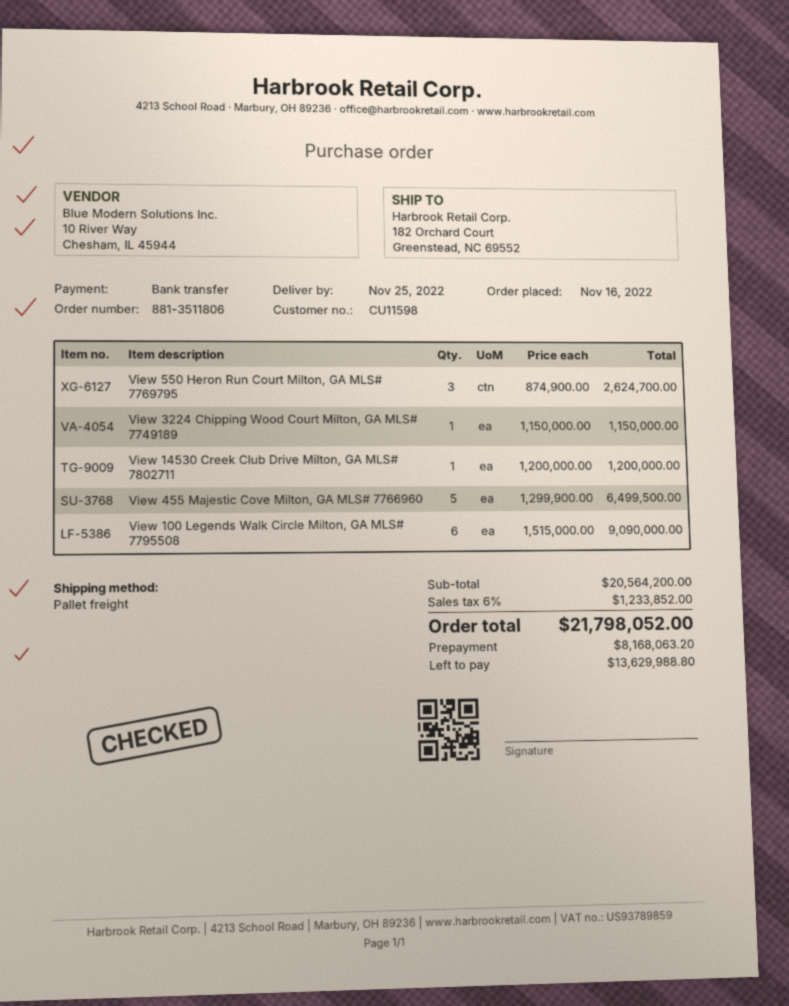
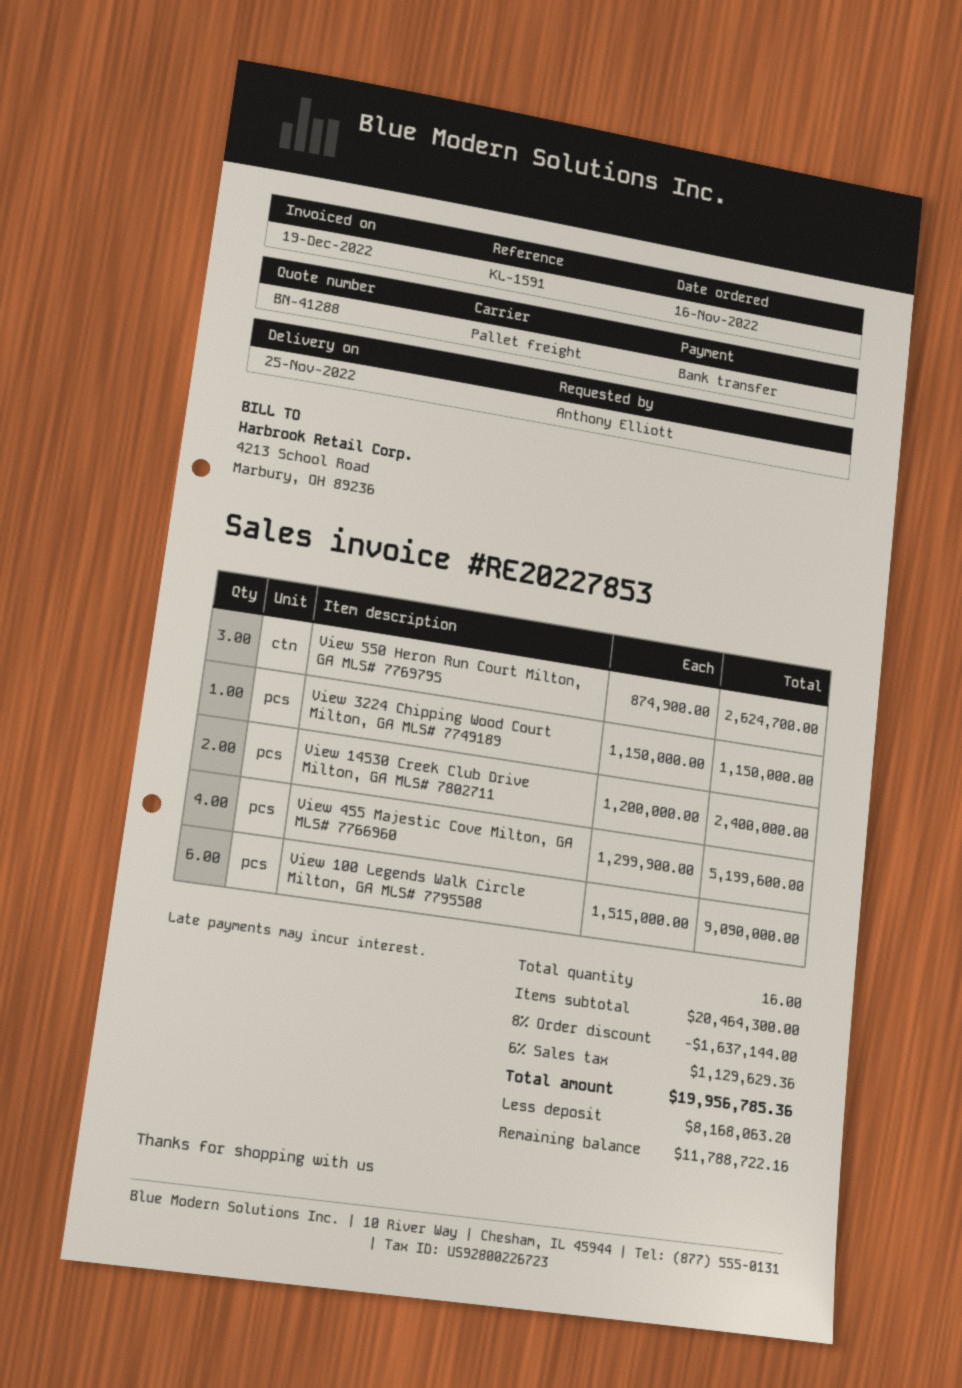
View 14530 Creek Club Drive Milton, GA MLS# 7802711: 1 x 1200000.00 = 1200000.00 -> 2 x 1200000.00 = 2400000.00
View 455 Majestic Cove Milton, GA MLS# 7766960: 5 x 1299900.00 = 6499500.00 -> 4 x 1299900.00 = 5199600.00
subtotal: 20564200.00 -> 20464300.00
discount: none -> 8% = 1637144.00
tax: 6% = 1233852.00 -> 6% = 1129629.36
total: 21798052.00 -> 19956785.36
balance: 13629988.80 -> 11788722.16

